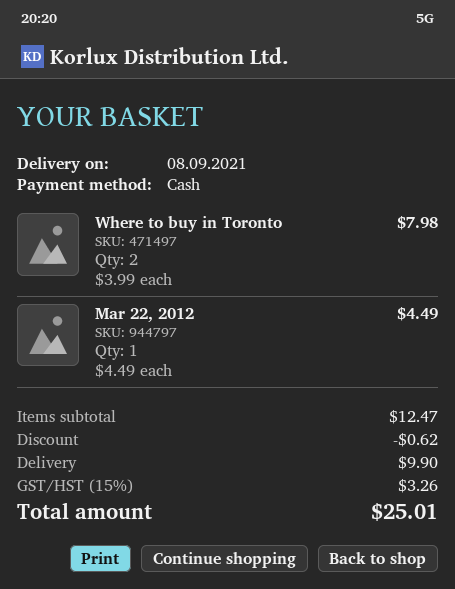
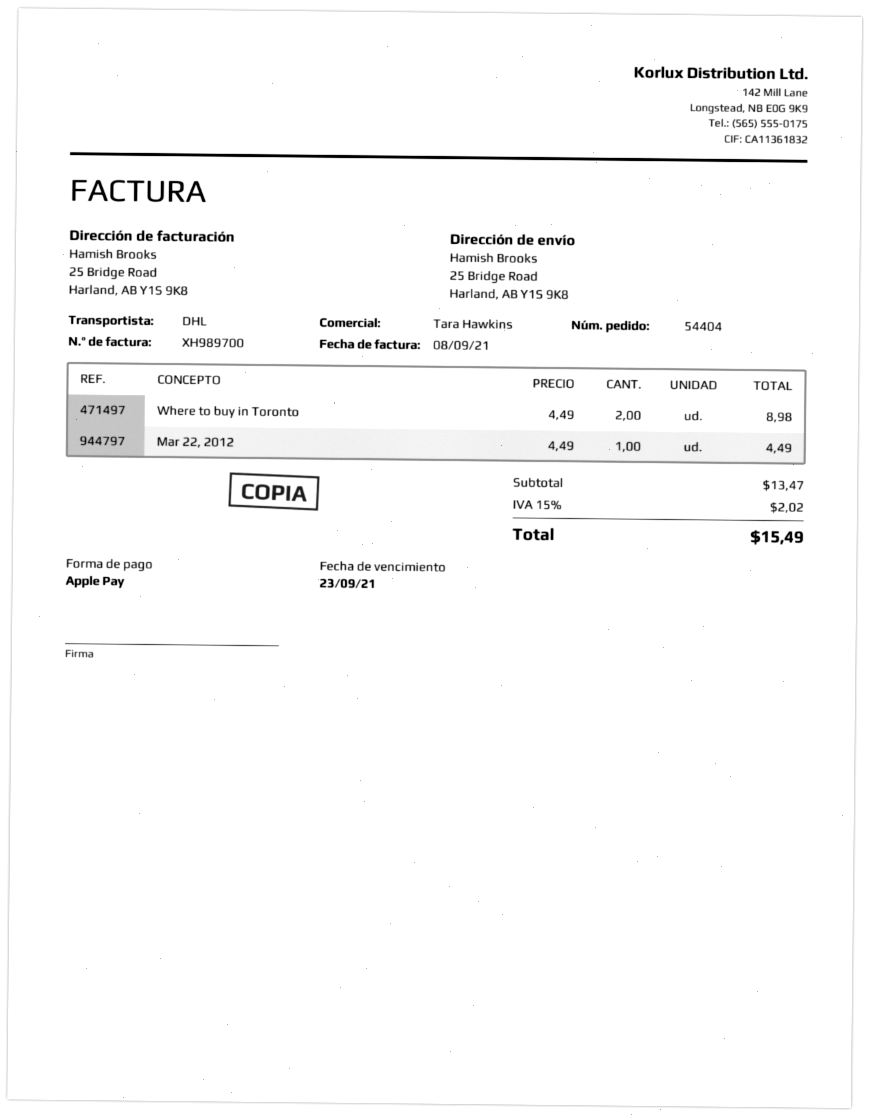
payment method: cash -> Apple Pay
Where to buy in Toronto: 2 x 3.99 = 7.98 -> 2 x 4.49 = 8.98
subtotal: 12.47 -> 13.47
discount: 0.62 -> none
shipping: 9.90 -> none
tax: 15% = 3.26 -> 15% = 2.02
total: 25.01 -> 15.49

